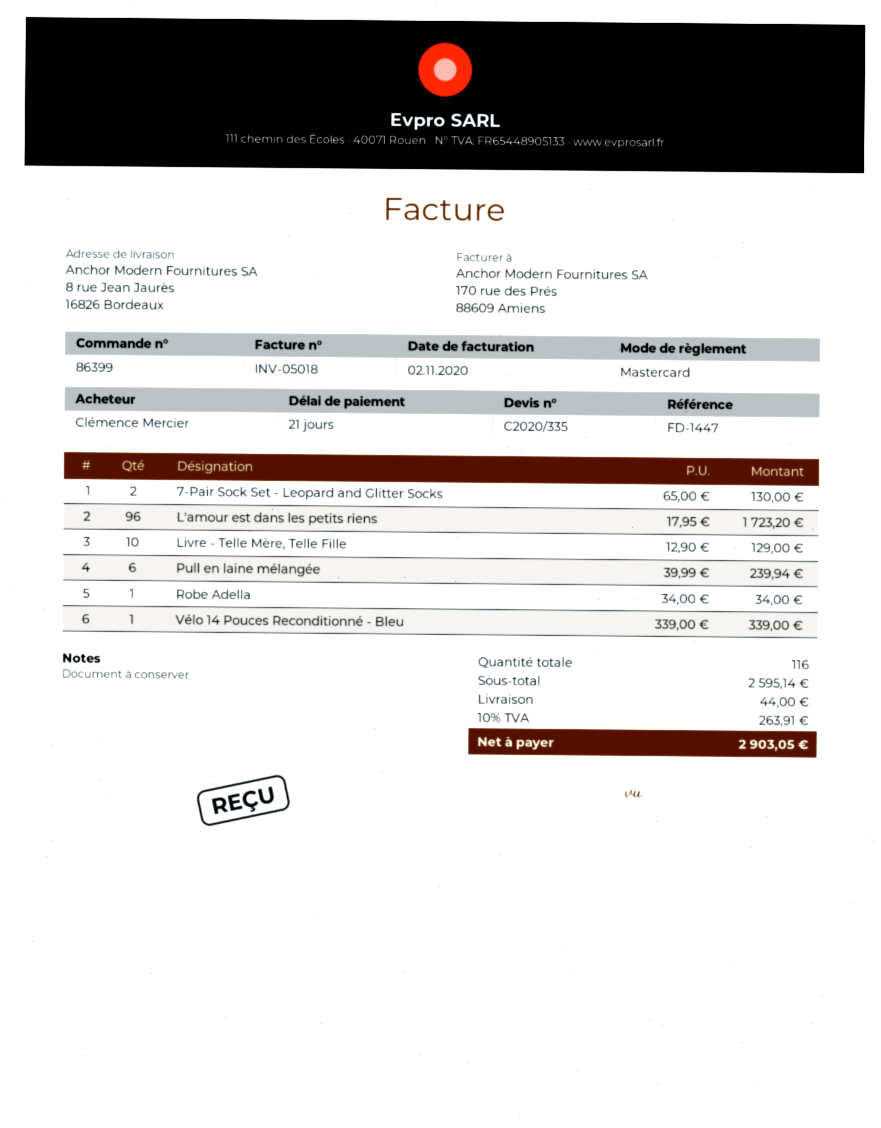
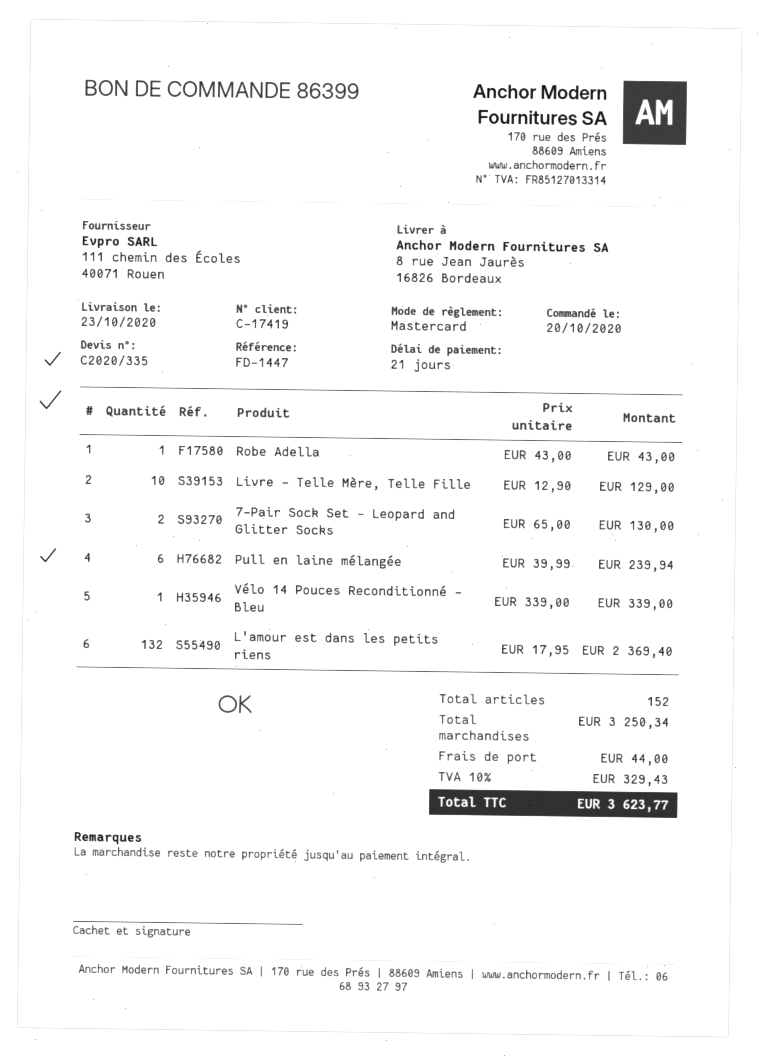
L'amour est dans les petits riens: 96 x 17.95 = 1723.20 -> 132 x 17.95 = 2369.40
Robe Adella: 1 x 34.00 = 34.00 -> 1 x 43.00 = 43.00
total quantity: 116 -> 152
subtotal: 2595.14 -> 3250.34
tax: 10% = 263.91 -> 10% = 329.43
total: 2903.05 -> 3623.77

